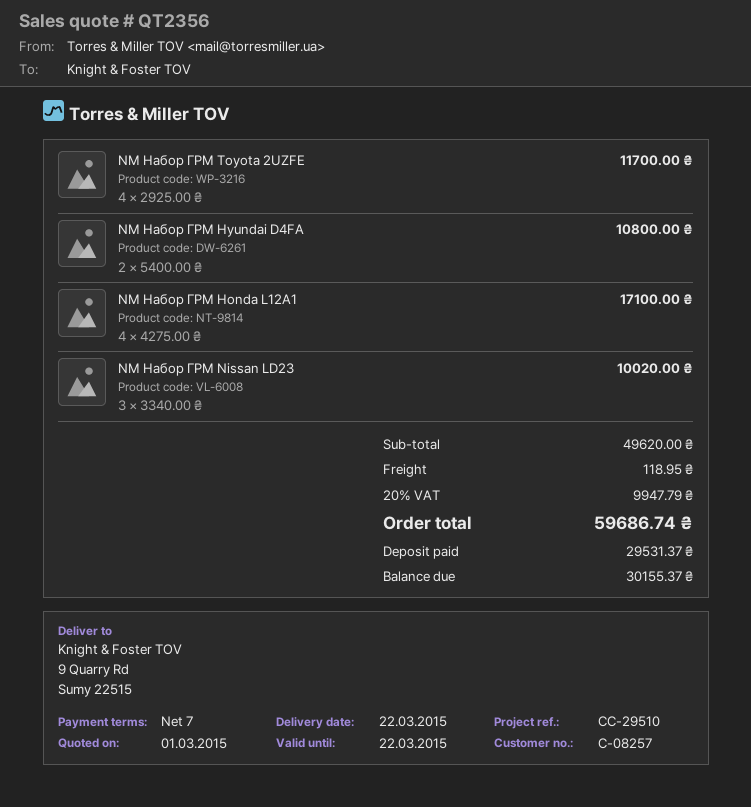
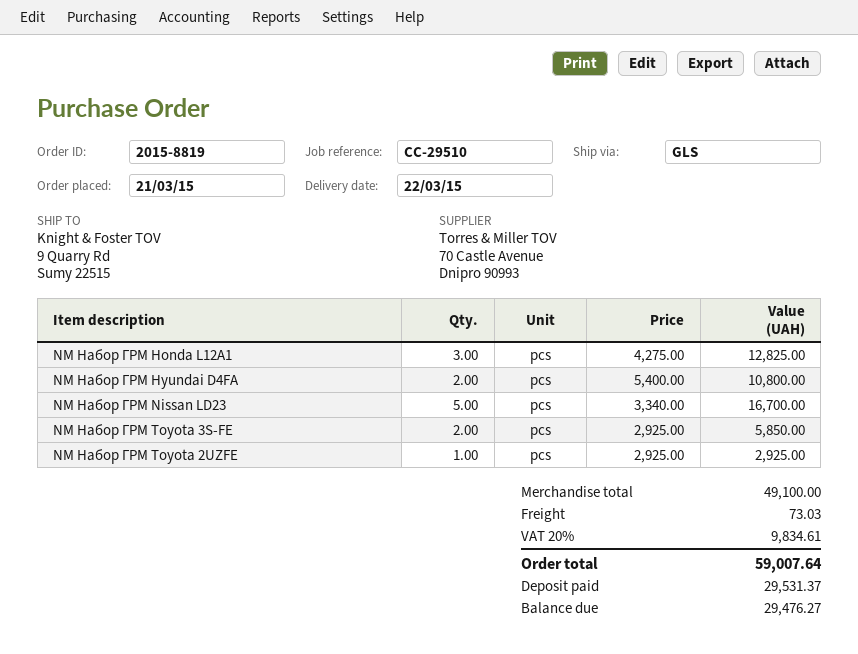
NM Набор ГРМ Toyota 2UZFE: 4 x 2925.00 = 11700.00 -> 1 x 2925.00 = 2925.00
NM Набор ГРМ Honda L12A1: 4 x 4275.00 = 17100.00 -> 3 x 4275.00 = 12825.00
NM Набор ГРМ Nissan LD23: 3 x 3340.00 = 10020.00 -> 5 x 3340.00 = 16700.00
NM Набор ГРМ Toyota 3S-FE: none -> 2 x 2925.00 = 5850.00
subtotal: 49620.00 -> 49100.00
shipping: 118.95 -> 73.03
tax: 20% = 9947.79 -> 20% = 9834.61
total: 59686.74 -> 59007.64
balance: 30155.37 -> 29476.27

